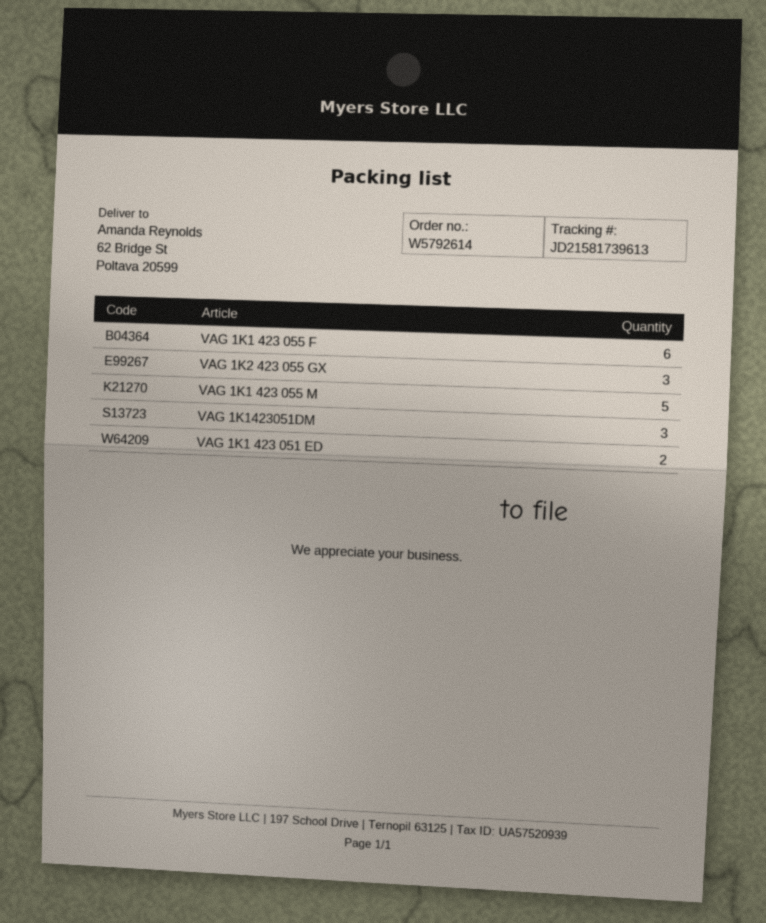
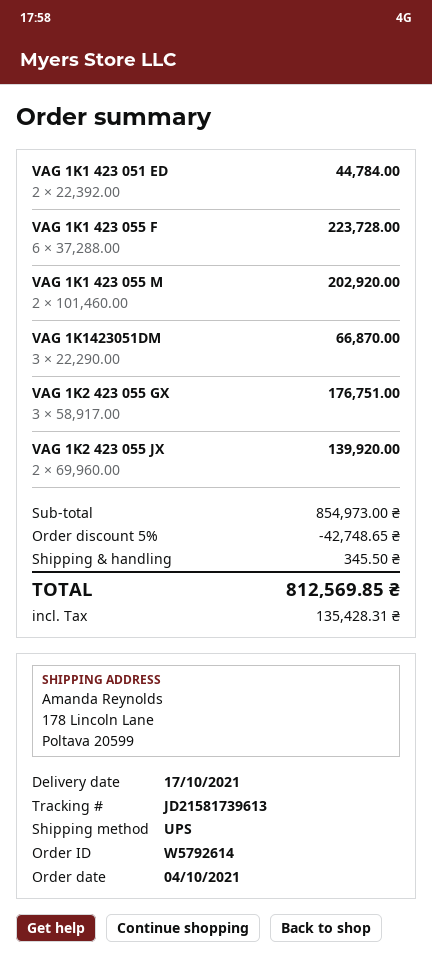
ship to: 62 Bridge St, Poltava 20599 -> 178 Lincoln Lane, Poltava 20599
VAG 1K1 423 055 M: 5 -> 2
VAG 1K2 423 055 JX: none -> 2

